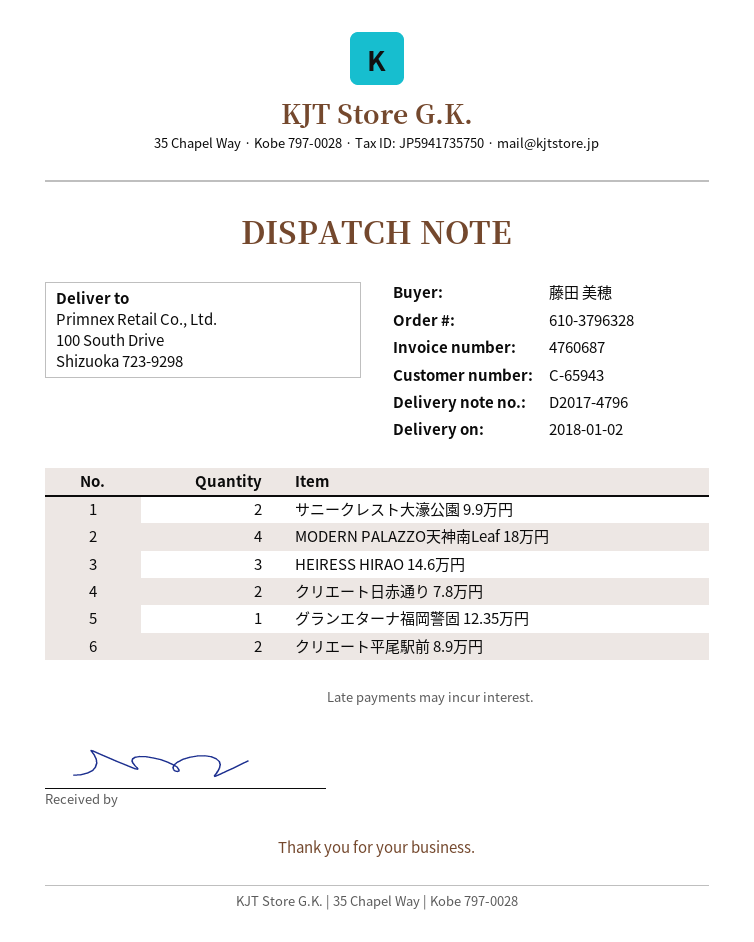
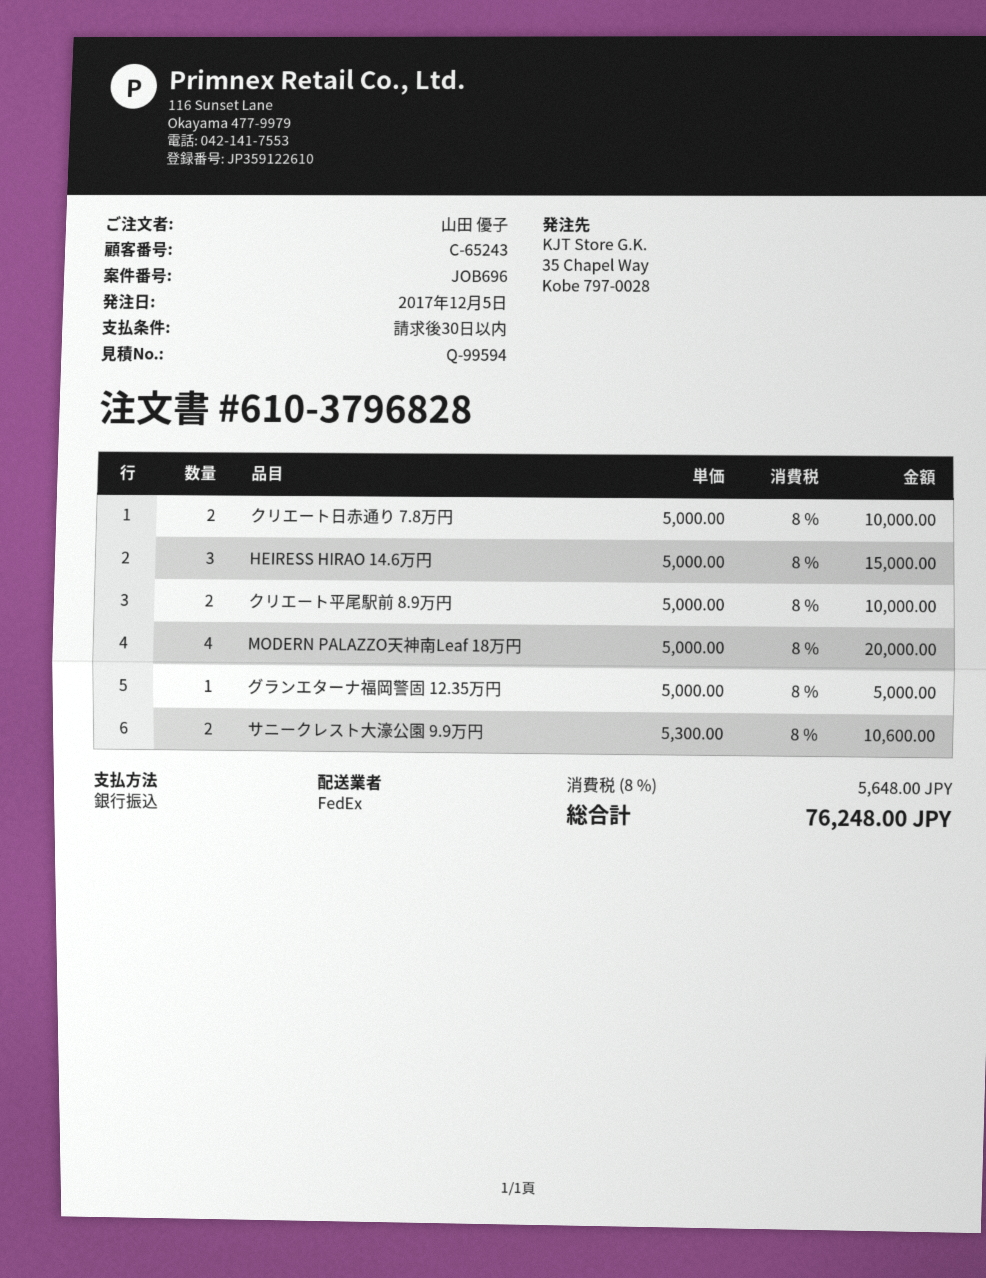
order number: 610-3796328 -> 610-3796828
customer number: C-65943 -> C-65243
ordered by: 藤田 美穂 -> 山田 優子

